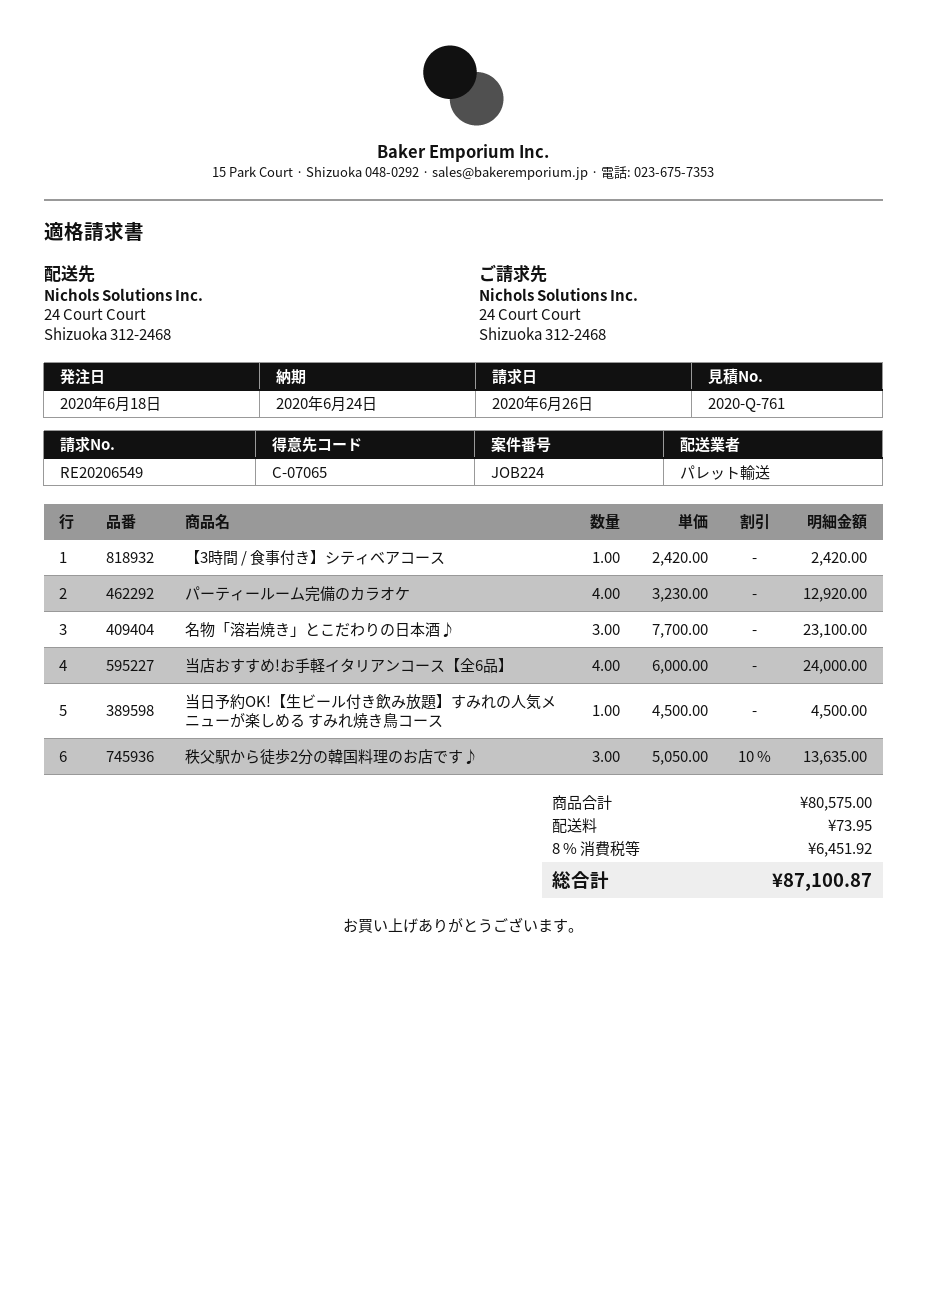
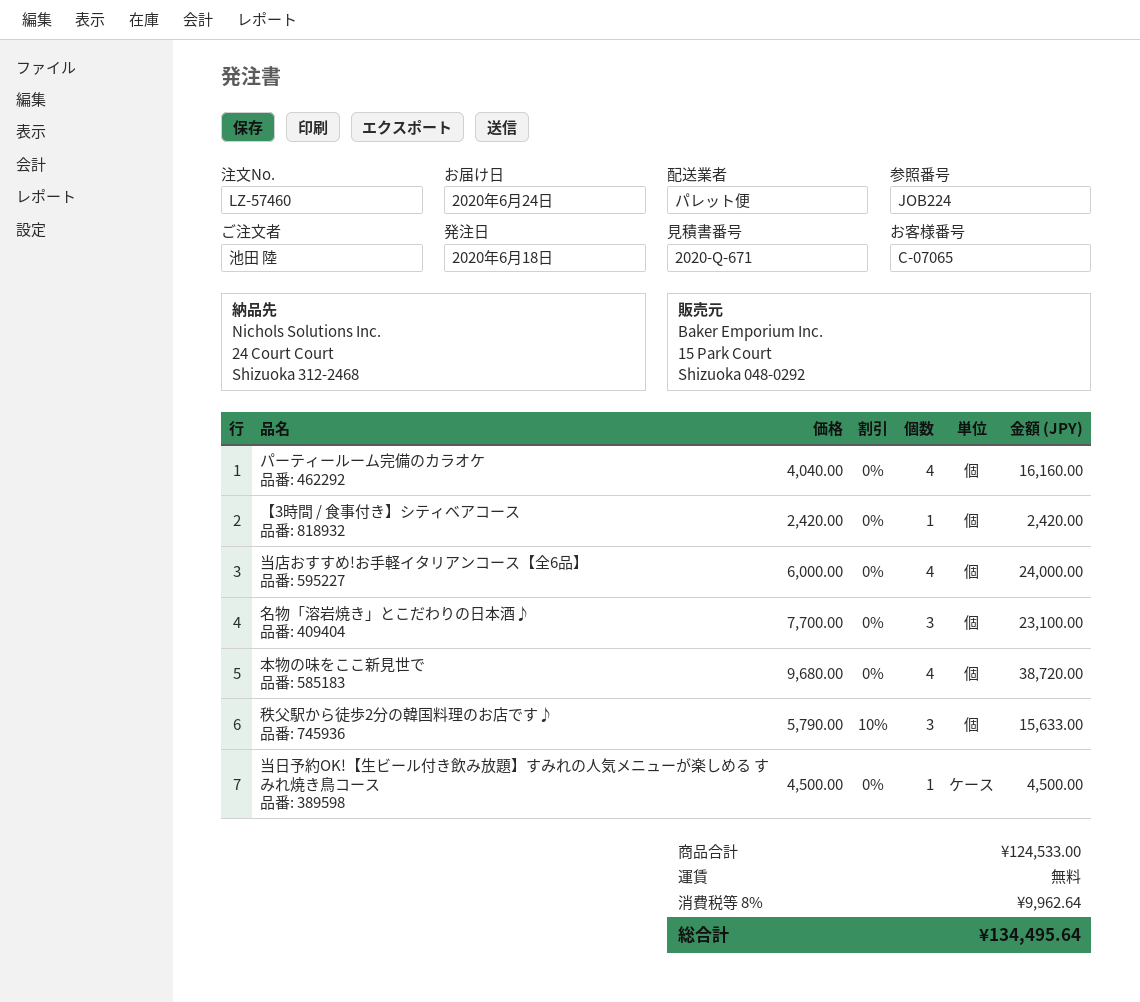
quote number: 2020-Q-761 -> 2020-Q-671
パーティールーム完備のカラオケ: 4 x 3230.00 = 12920.00 -> 4 x 4040.00 = 16160.00
秩父駅から徒歩2分の韓国料理のお店です♪: 3 x 5050.00 - 10% = 13635.00 -> 3 x 5790.00 - 10% = 15633.00
本物の味をここ新見世で: none -> 4 x 9680.00 = 38720.00
subtotal: 80575.00 -> 124533.00
shipping: 73.95 -> 0.00
tax: 8% = 6451.92 -> 8% = 9962.64
total: 87100.87 -> 134495.64

